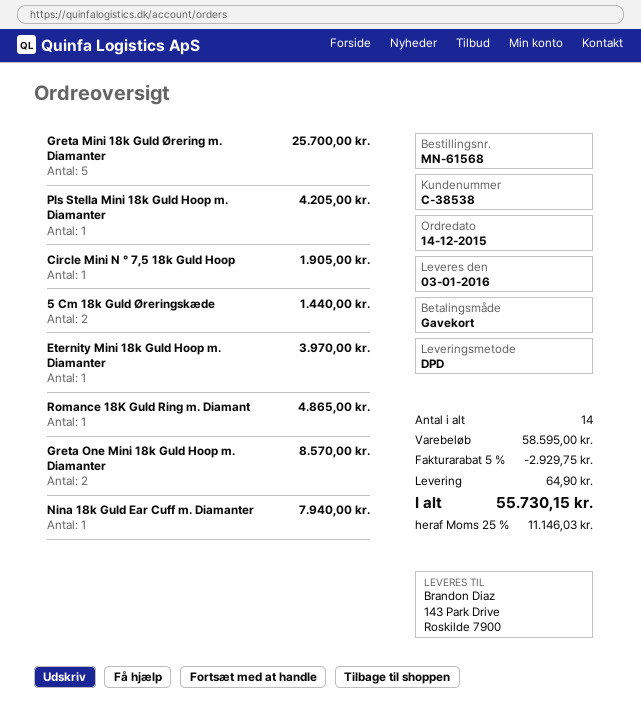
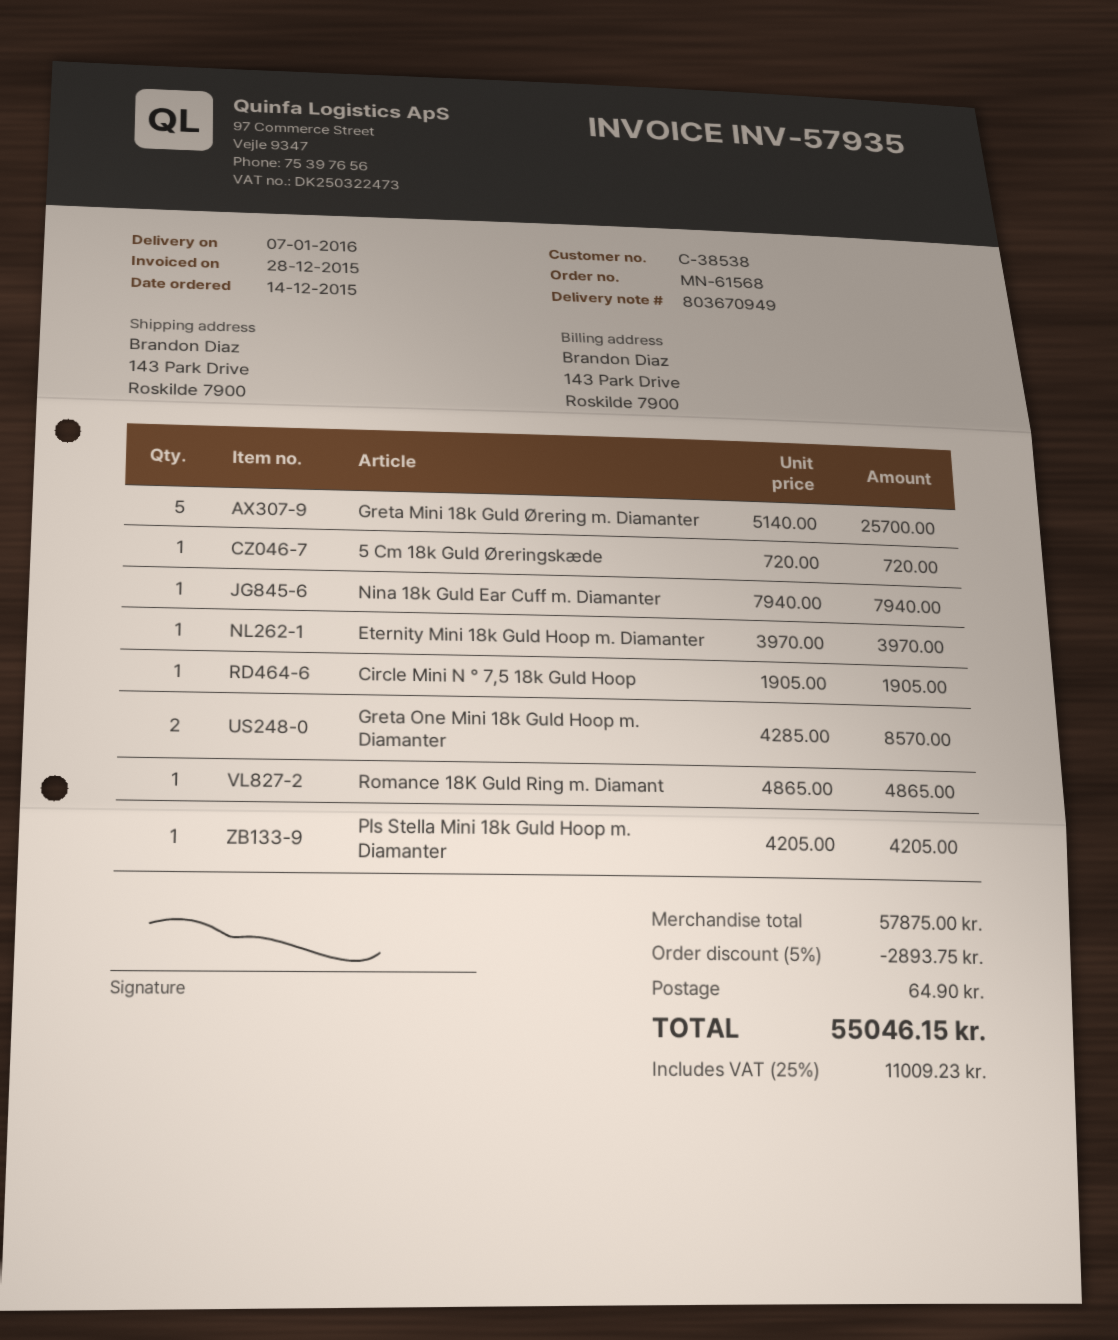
delivery date: 2016-01-03 -> 2016-01-07
5 Cm 18k Guld Øreringskæde: 2 for 1440.00 -> 1 for 720.00
subtotal: 58595.00 -> 57875.00
discount: 5% = 2929.75 -> 5% = 2893.75
tax: 25% = 11146.03 -> 25% = 11009.23
total: 55730.15 -> 55046.15

